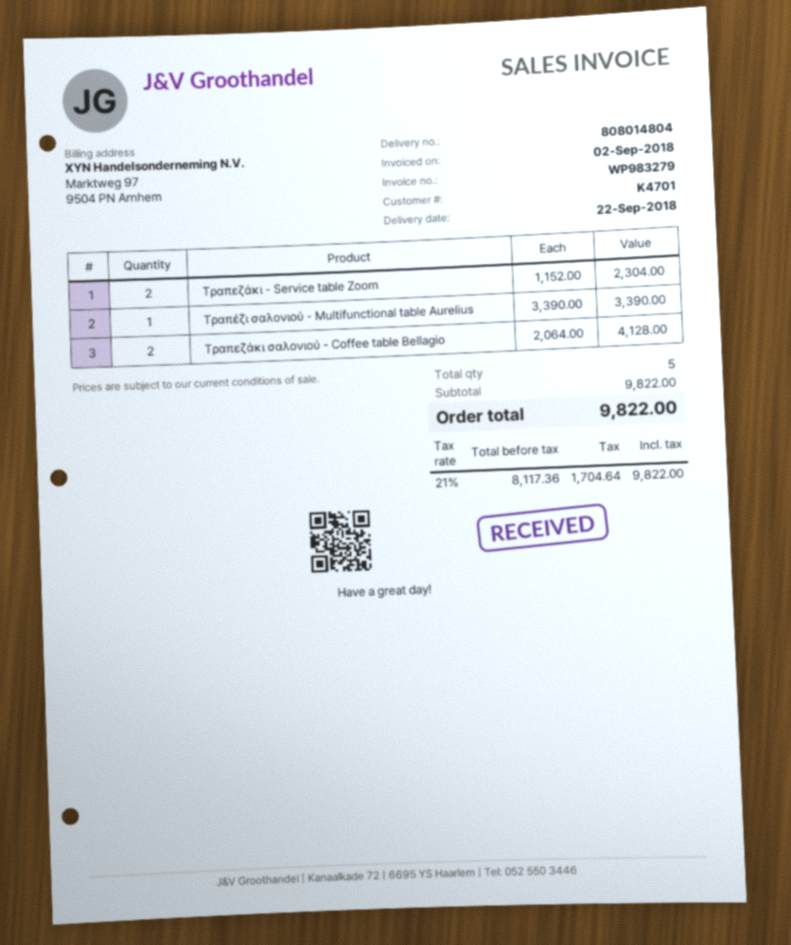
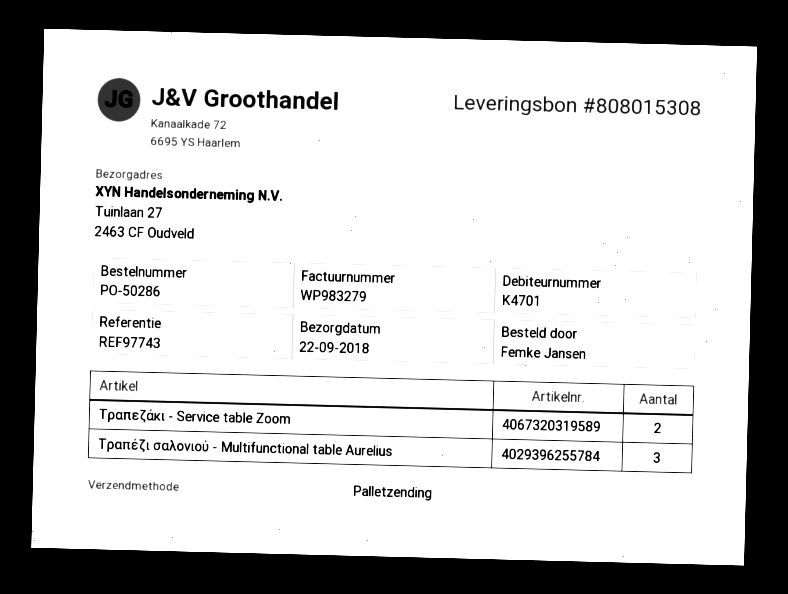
delivery note number: 808014804 -> 808015308
Τραπέζι σαλονιού - Μultifunctional table Aurelius: 1 -> 3
Τραπεζάκι σαλονιού - Coffee table Bellagio: 2 -> none

